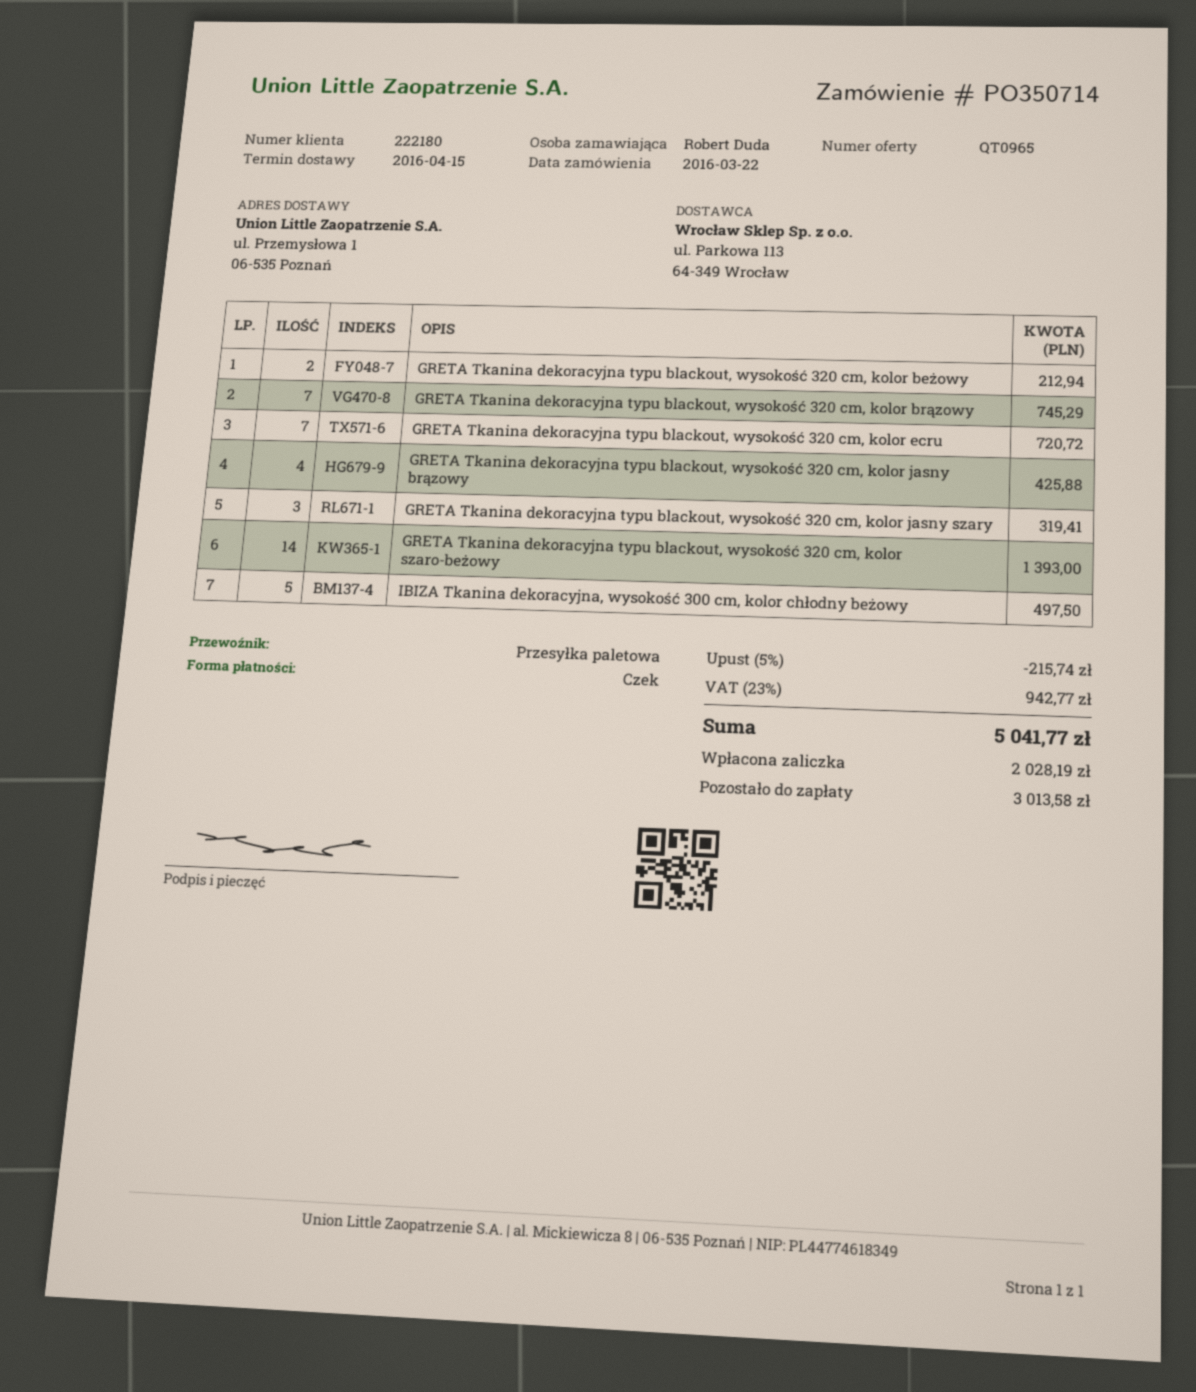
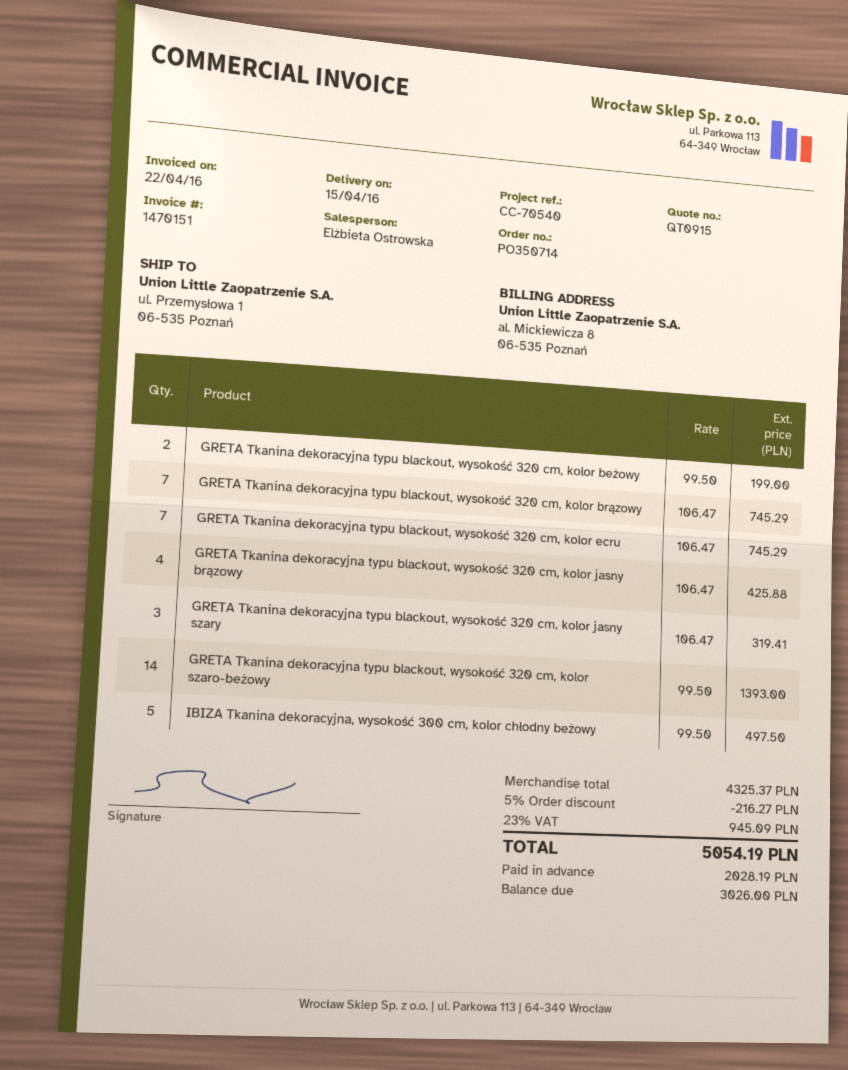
quote number: QT0965 -> QT0915
GRETA Tkanina dekoracyjna typu blackout, wysokość 320 cm, kolor beżowy: 2 for 212.94 -> 2 for 199.00
GRETA Tkanina dekoracyjna typu blackout, wysokość 320 cm, kolor ecru: 7 for 720.72 -> 7 for 745.29
discount: 5% = 215.74 -> 5% = 216.27
tax: 23% = 942.77 -> 23% = 945.09
total: 5041.77 -> 5054.19
balance: 3013.58 -> 3026.00

